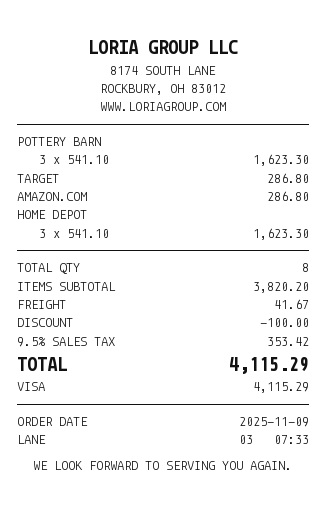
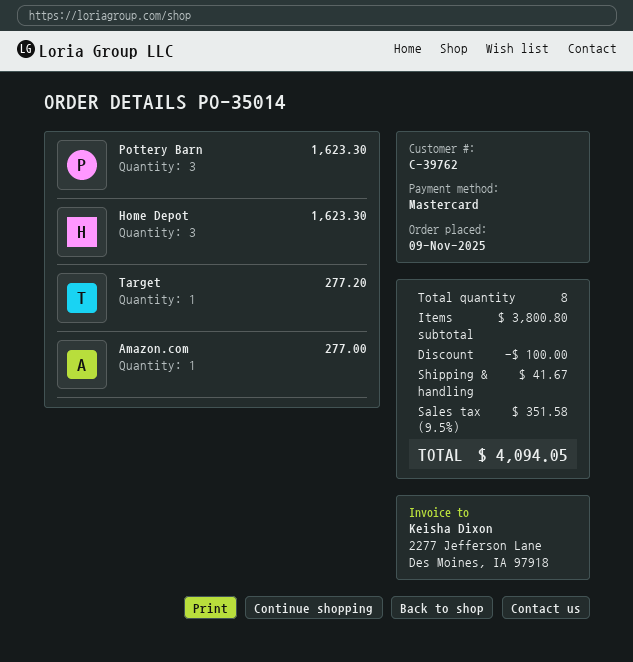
payment method: Visa -> Mastercard
TARGET: 1 for 286.80 -> 1 for 277.20
AMAZON.COM: 1 for 286.80 -> 1 for 277.00
subtotal: 3820.20 -> 3800.80
tax: 9.5% = 353.42 -> 9.5% = 351.58
total: 4115.29 -> 4094.05

